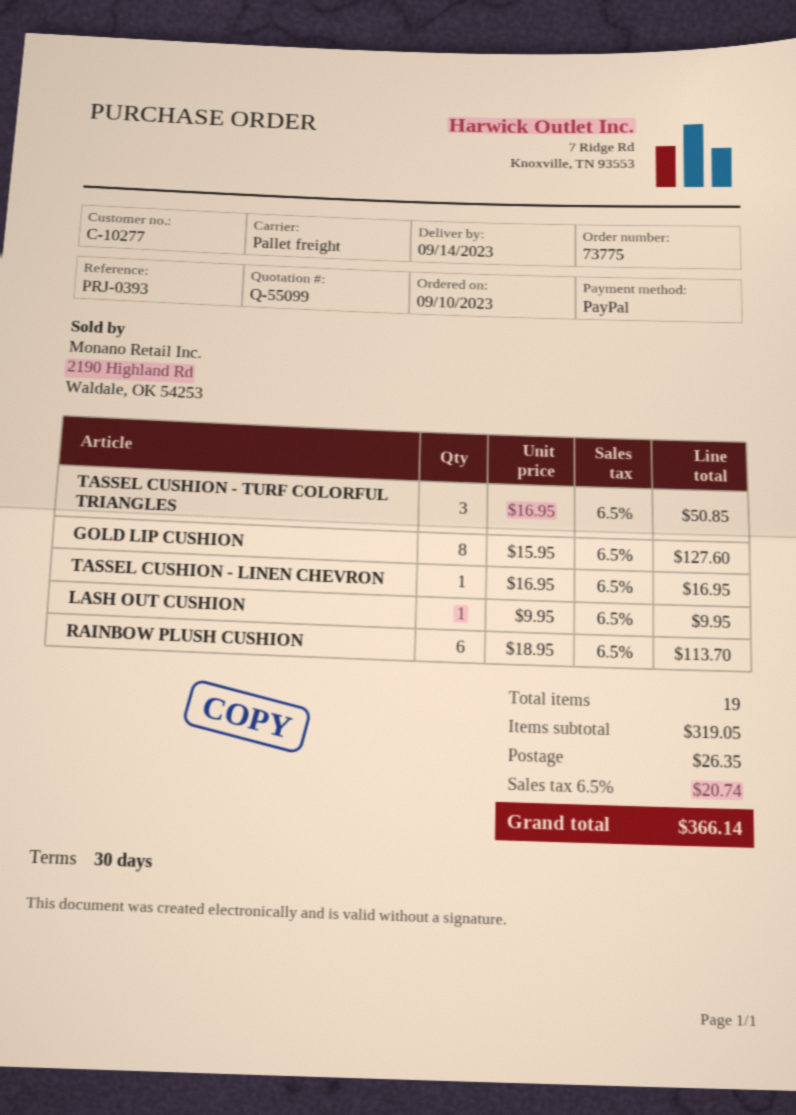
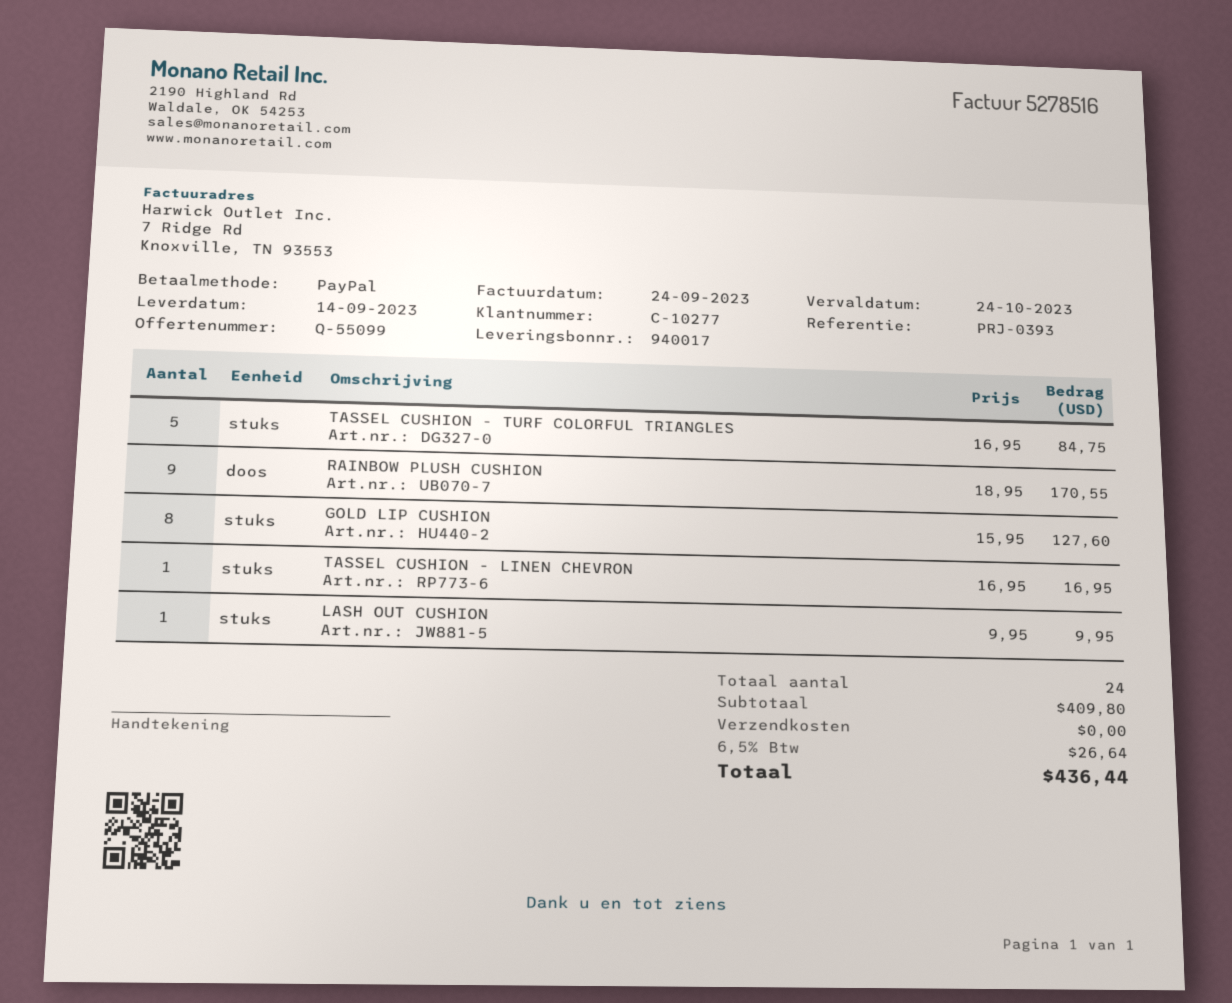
TASSEL CUSHION - TURF COLORFUL TRIANGLES: 3 x 16.95 = 50.85 -> 5 x 16.95 = 84.75
RAINBOW PLUSH CUSHION: 6 x 18.95 = 113.70 -> 9 x 18.95 = 170.55
total quantity: 19 -> 24
subtotal: 319.05 -> 409.80
shipping: 26.35 -> 0.00
tax: 6.5% = 20.74 -> 6.5% = 26.64
total: 366.14 -> 436.44

